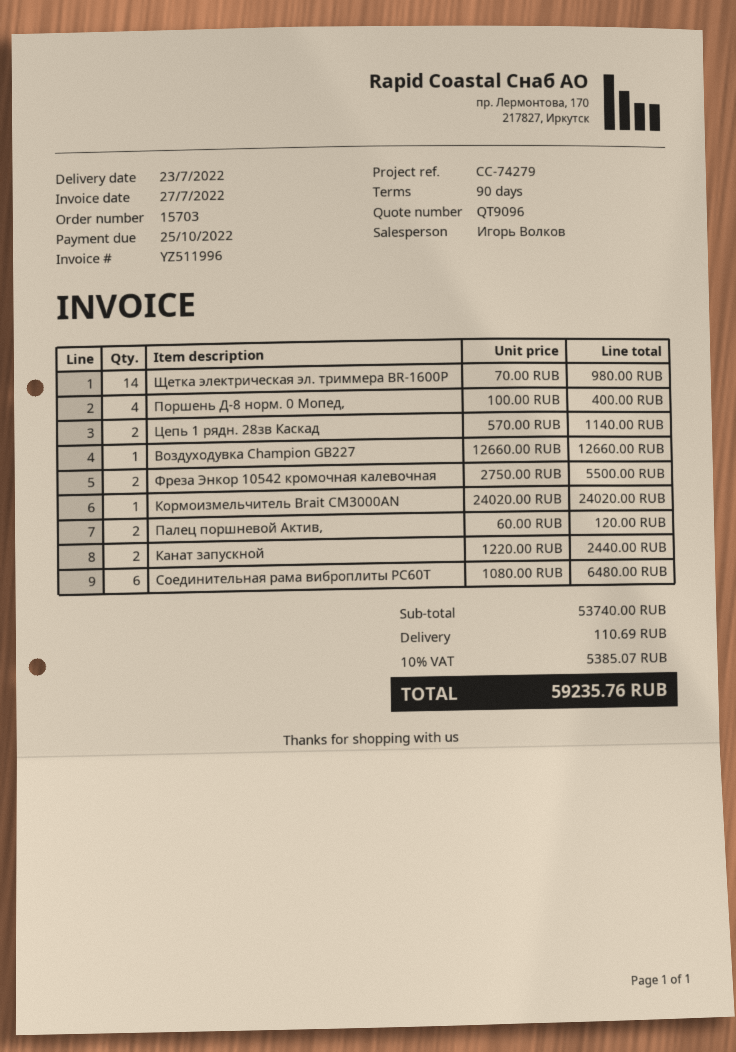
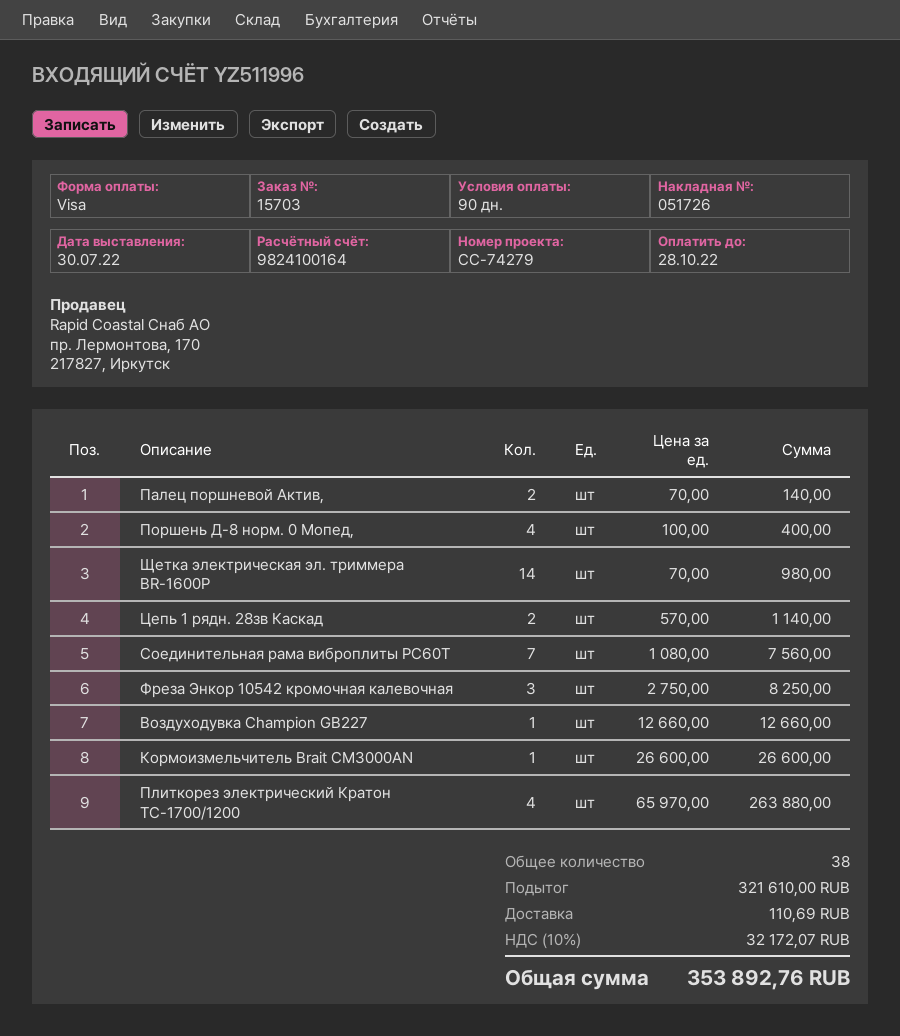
invoice date: 2022-07-27 -> 2022-07-30
due date: 2022-10-25 -> 2022-10-28
Фреза Энкор 10542 кромочная калевочная: 2 x 2750.00 = 5500.00 -> 3 x 2750.00 = 8250.00
Кормоизмельчитель Brait СМ3000AN: 1 x 24020.00 = 24020.00 -> 1 x 26600.00 = 26600.00
Палец поршневой Актив,: 2 x 60.00 = 120.00 -> 2 x 70.00 = 140.00
Канат запускной: 2 x 1220.00 = 2440.00 -> none
Соединительная рама виброплиты PC60T: 6 x 1080.00 = 6480.00 -> 7 x 1080.00 = 7560.00
Плиткорез электрический Кратон ТС-1700/1200: none -> 4 x 65970.00 = 263880.00
subtotal: 53740.00 -> 321610.00
tax: 10% = 5385.07 -> 10% = 32172.07
total: 59235.76 -> 353892.76

